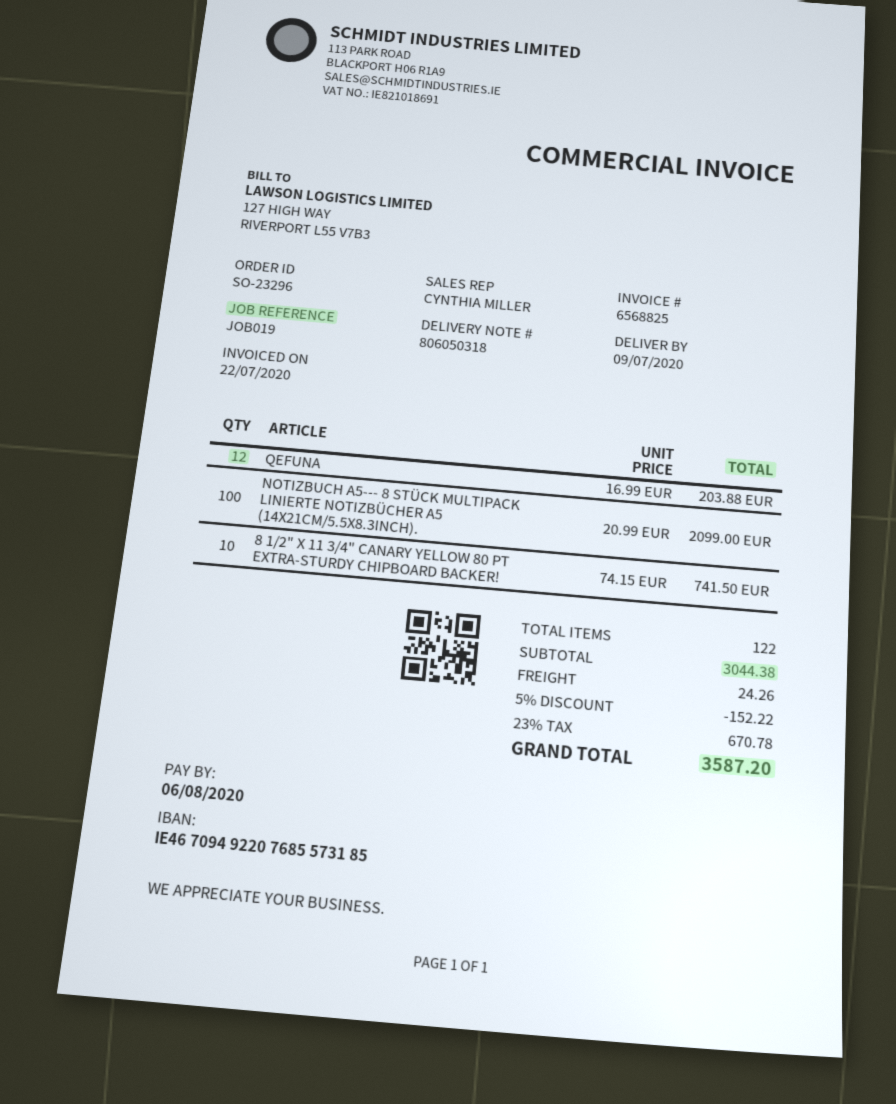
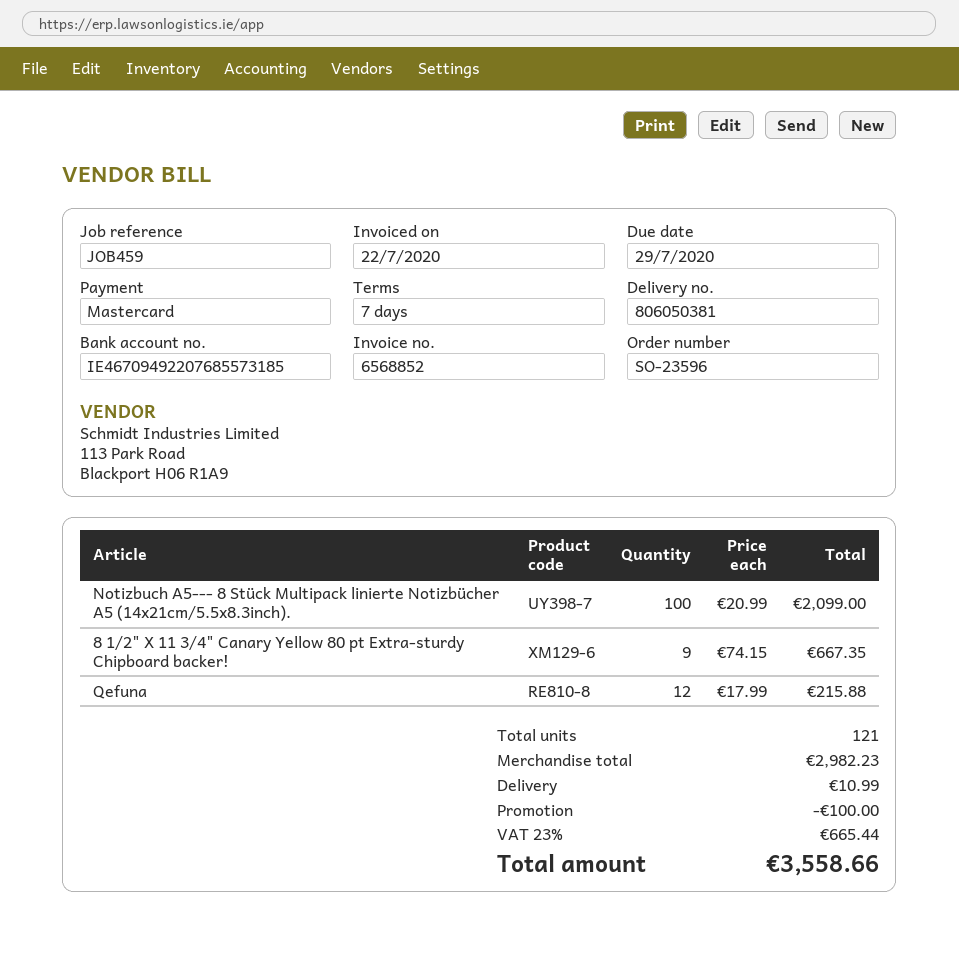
order number: SO-23296 -> SO-23596
delivery note number: 806050318 -> 806050381
invoice number: 6568825 -> 6568852
due date: 2020-08-06 -> 2020-07-29
reference: JOB019 -> JOB459
QEFUNA: 12 x 16.99 = 203.88 -> 12 x 17.99 = 215.88
8 1/2" X 11 3/4" CANARY YELLOW 80 PT EXTRA-STURDY CHIPBOARD BACKER!: 10 x 74.15 = 741.50 -> 9 x 74.15 = 667.35
total quantity: 122 -> 121
subtotal: 3044.38 -> 2982.23
discount: 152.22 -> 100.00
shipping: 24.26 -> 10.99
tax: 23% = 670.78 -> 23% = 665.44
total: 3587.20 -> 3558.66

